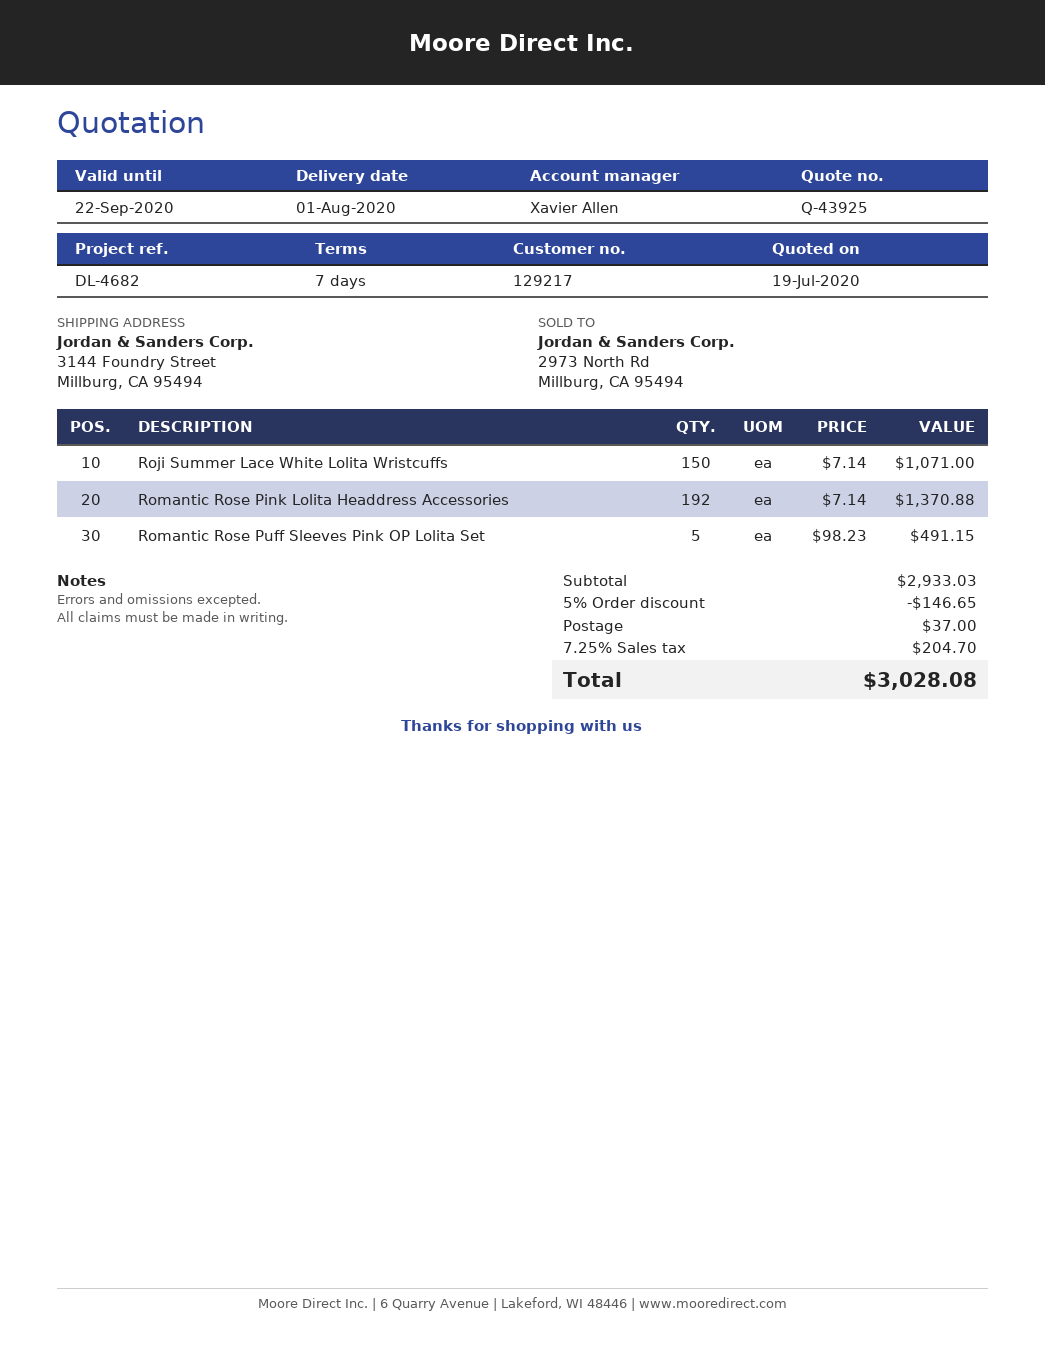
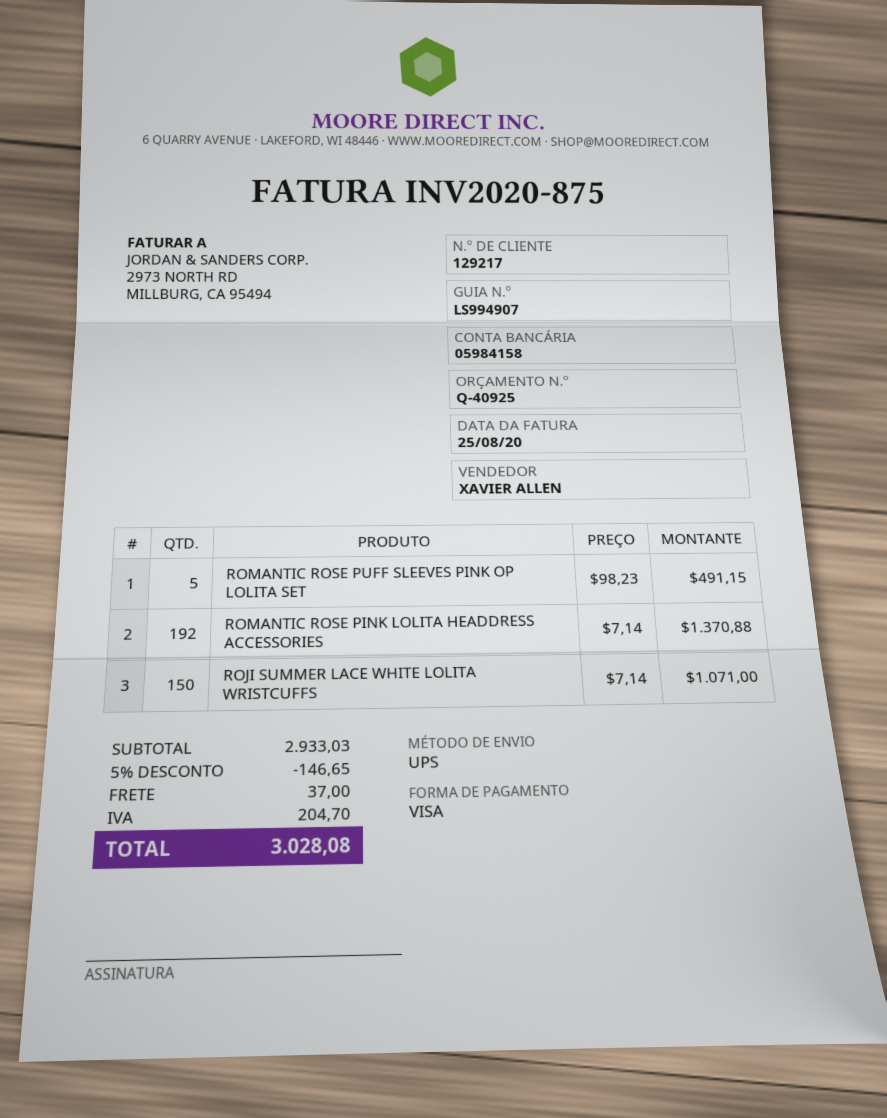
quote number: Q-43925 -> Q-40925

